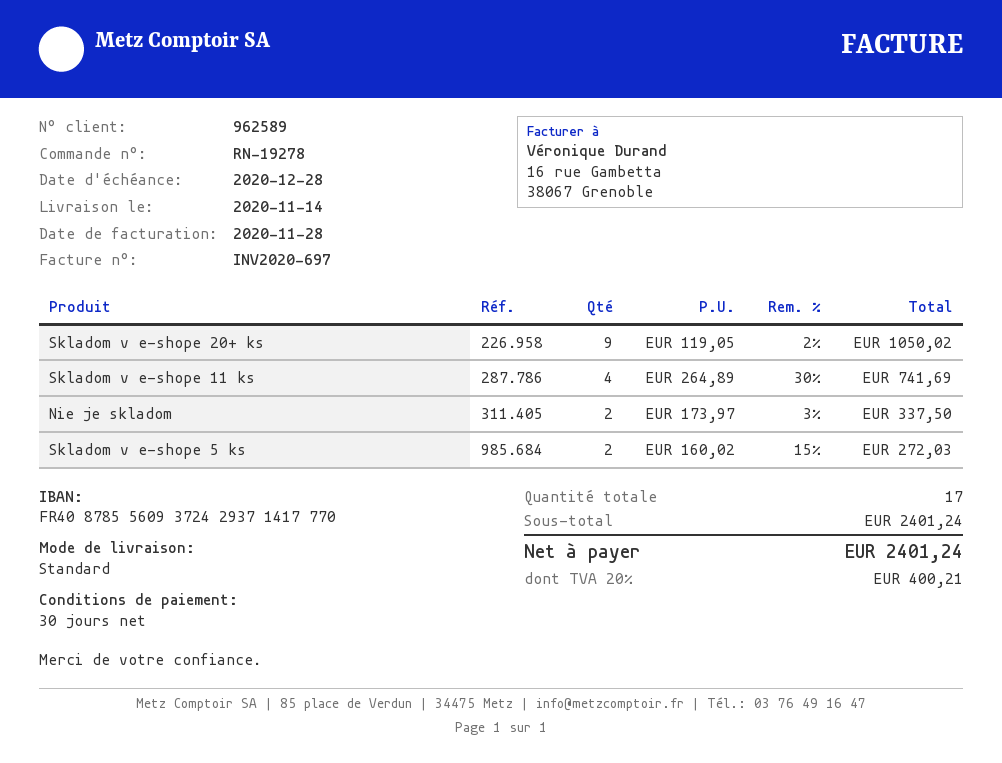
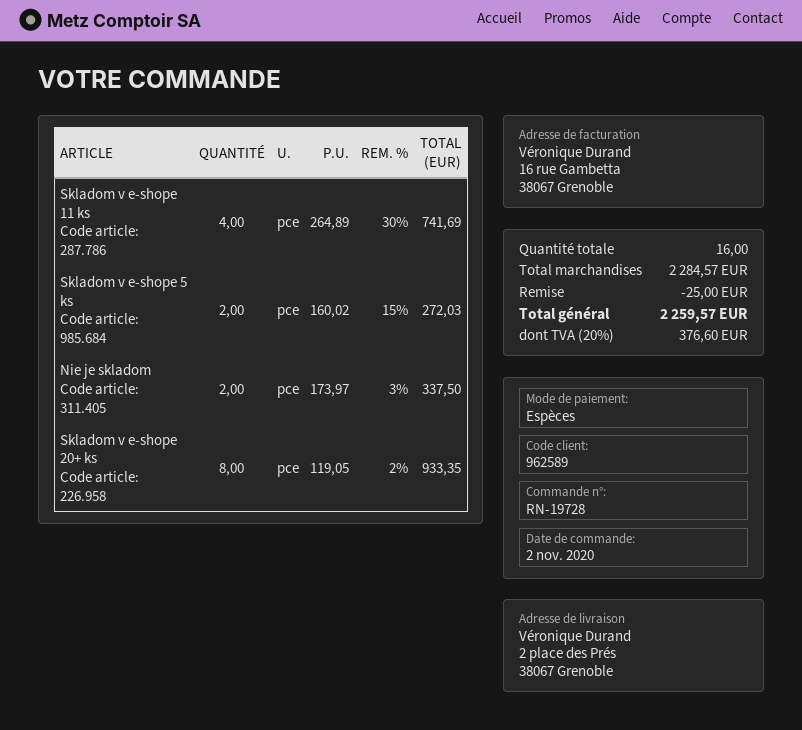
order number: RN-19278 -> RN-19728
Skladom v e-shope 20+ ks: 9 x 119.05 - 2% = 1050.02 -> 8 x 119.05 - 2% = 933.35
total quantity: 17 -> 16
subtotal: 2401.24 -> 2284.57
discount: none -> 25.00
tax: 20% = 400.21 -> 20% = 376.60
total: 2401.24 -> 2259.57

